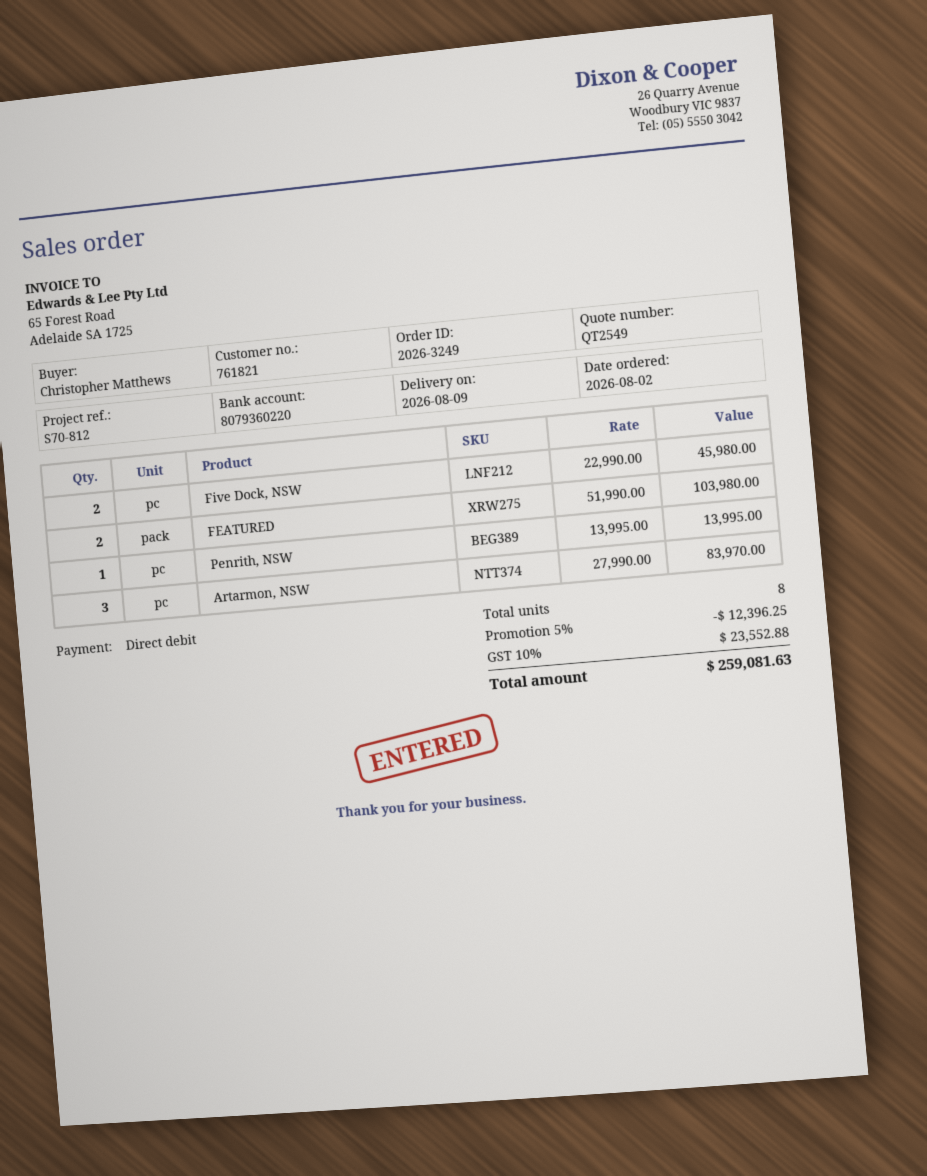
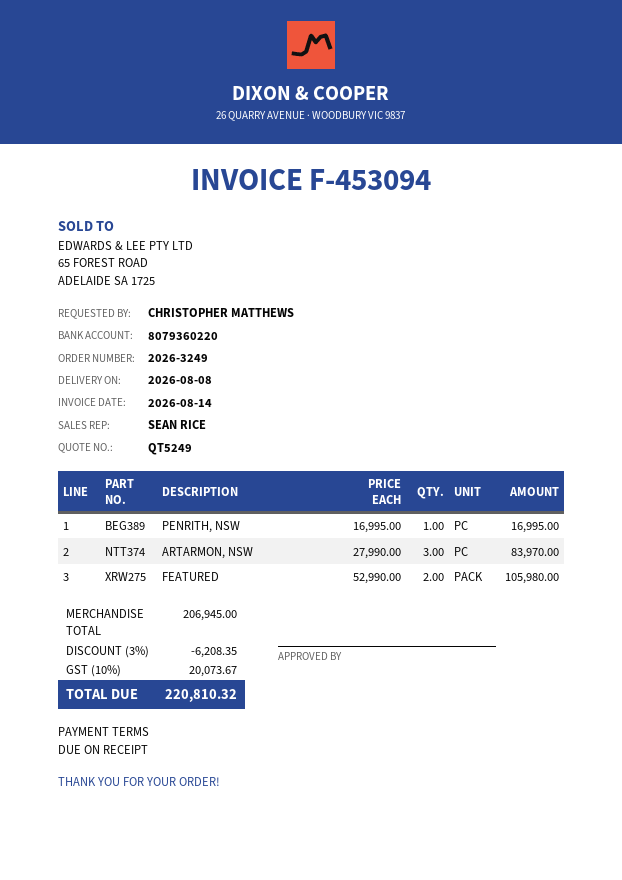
quote number: QT2549 -> QT5249
delivery date: 2026-08-09 -> 2026-08-08
Five Dock, NSW: 2 x 22990.00 = 45980.00 -> none
FEATURED: 2 x 51990.00 = 103980.00 -> 2 x 52990.00 = 105980.00
Penrith, NSW: 1 x 13995.00 = 13995.00 -> 1 x 16995.00 = 16995.00
discount: 5% = 12396.25 -> 3% = 6208.35
tax: 10% = 23552.88 -> 10% = 20073.67
total: 259081.63 -> 220810.32

